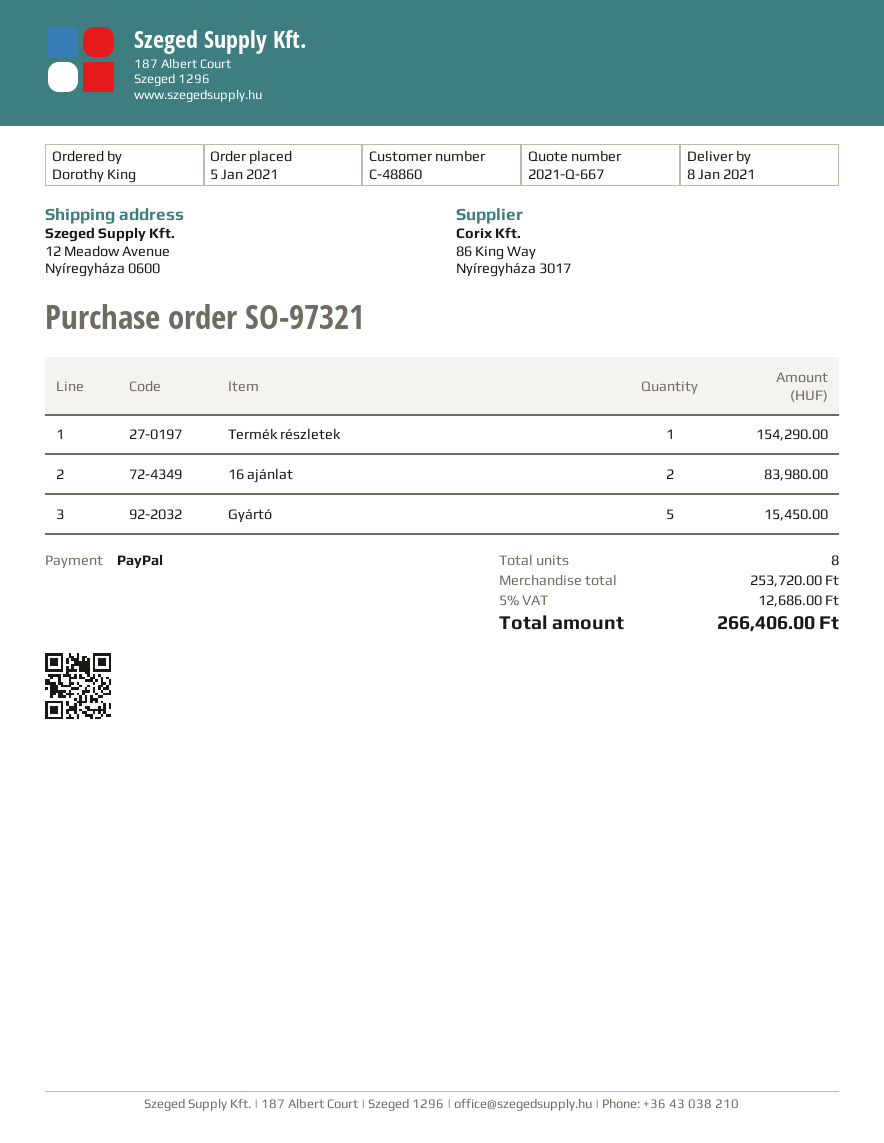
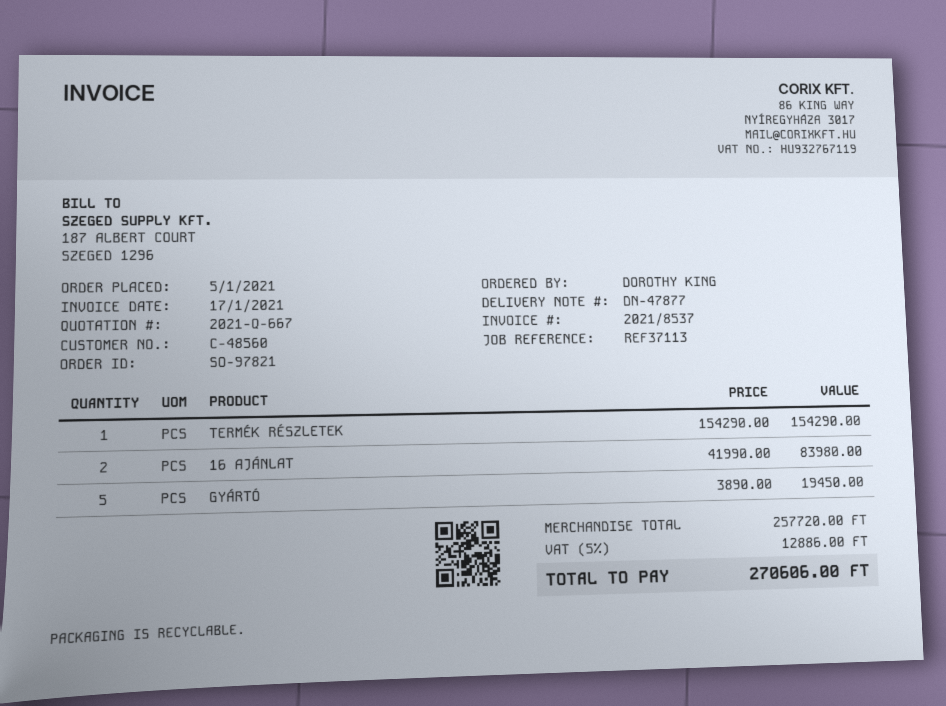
order number: SO-97321 -> SO-97821
customer number: C-48860 -> C-48560
Gyártó: 5 for 15450.00 -> 5 for 19450.00
subtotal: 253720.00 -> 257720.00
tax: 5% = 12686.00 -> 5% = 12886.00
total: 266406.00 -> 270606.00

